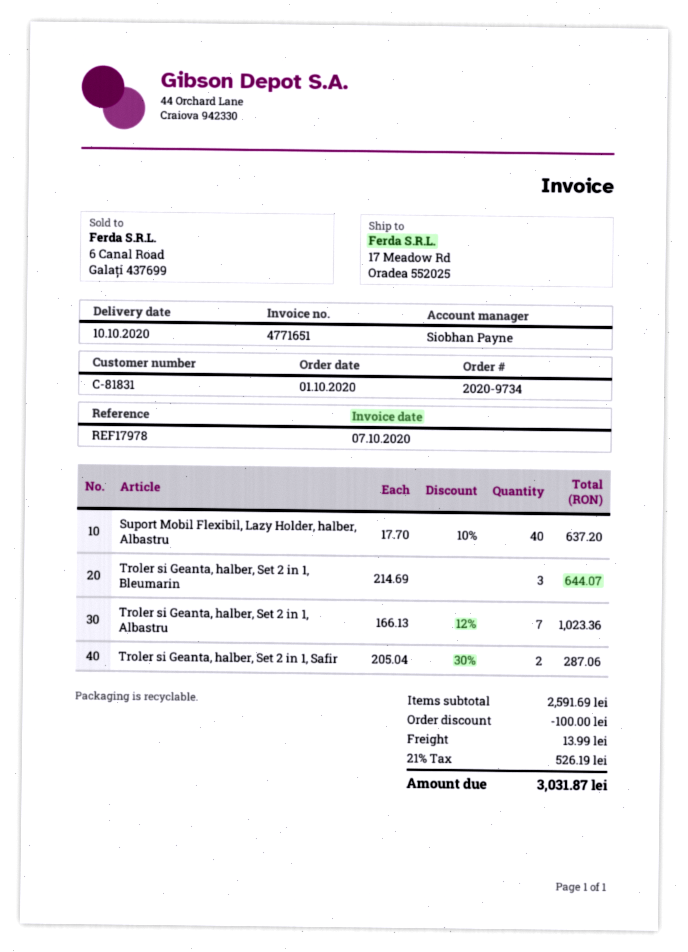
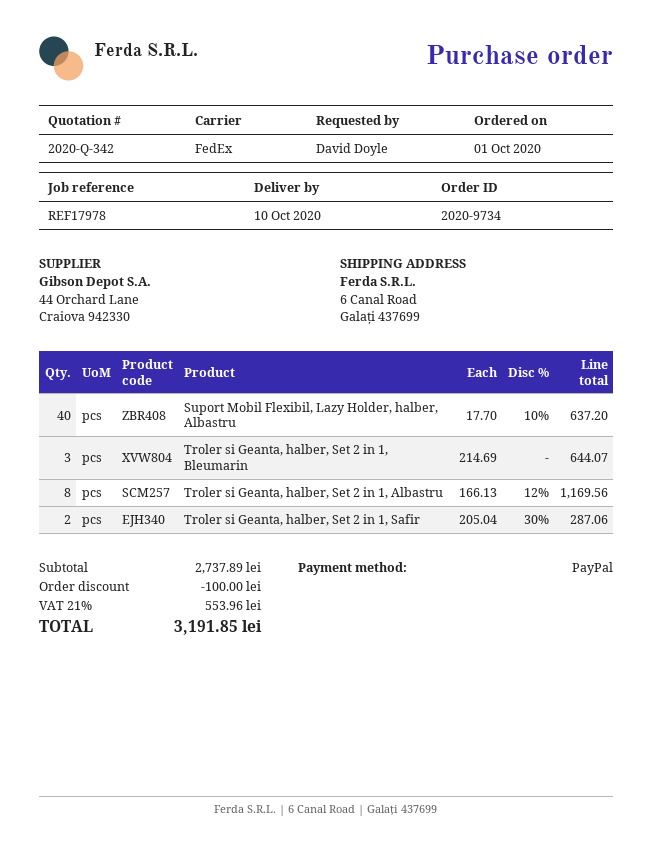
ship to: 17 Meadow Rd, Oradea 552025 -> 6 Canal Road, Galați 437699
Troler si Geanta, halber, Set 2 in 1, Albastru: 7 x 166.13 - 12% = 1023.36 -> 8 x 166.13 - 12% = 1169.56
subtotal: 2591.69 -> 2737.89
shipping: 13.99 -> none
tax: 21% = 526.19 -> 21% = 553.96
total: 3031.87 -> 3191.85

